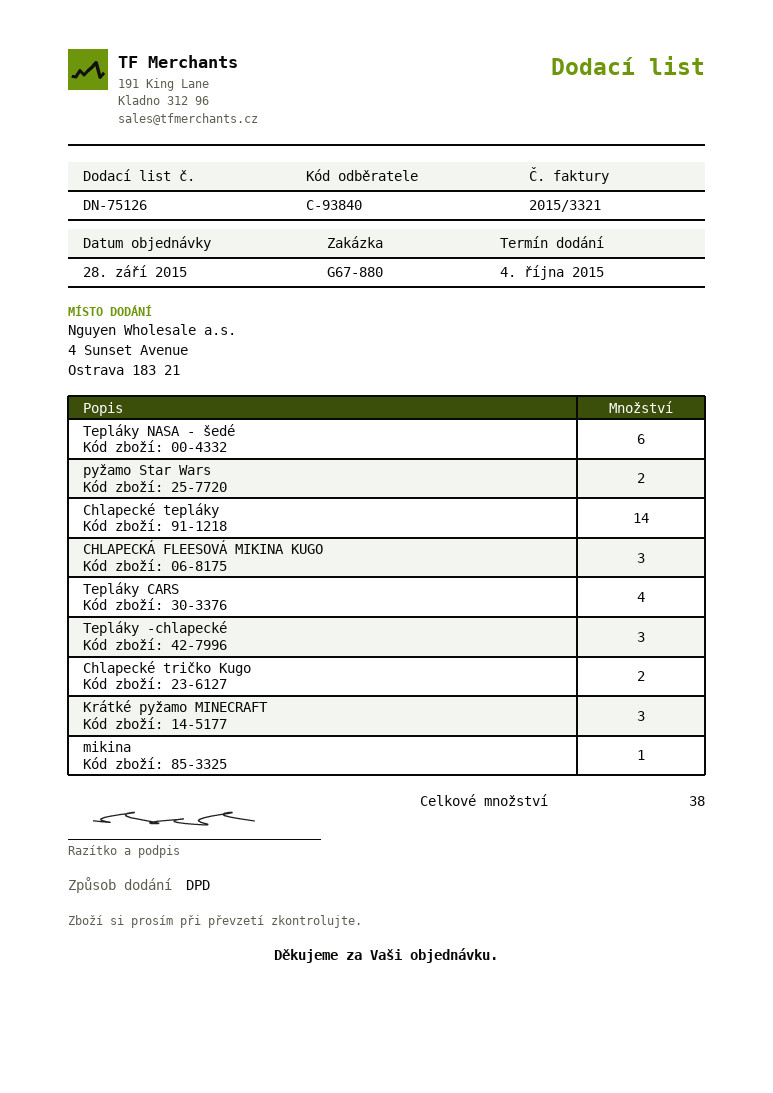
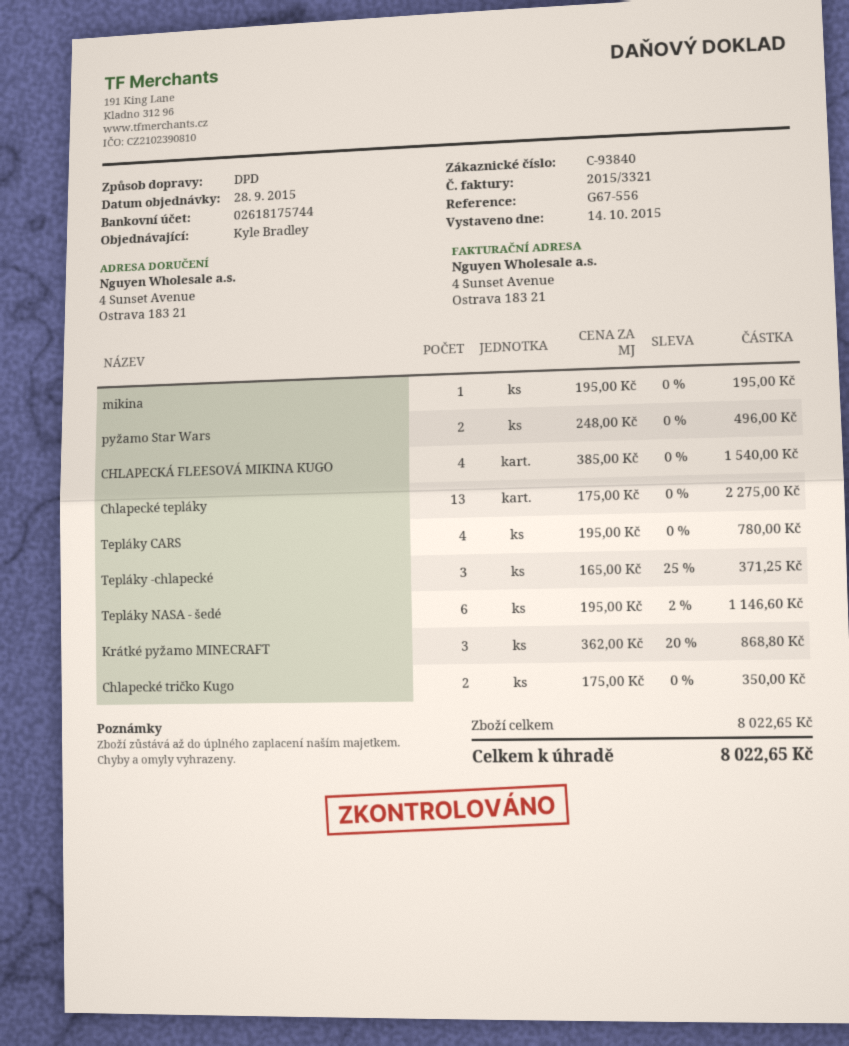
reference: G67-880 -> G67-556
Chlapecké tepláky: 14 -> 13
CHLAPECKÁ FLEESOVÁ MIKINA KUGO: 3 -> 4

